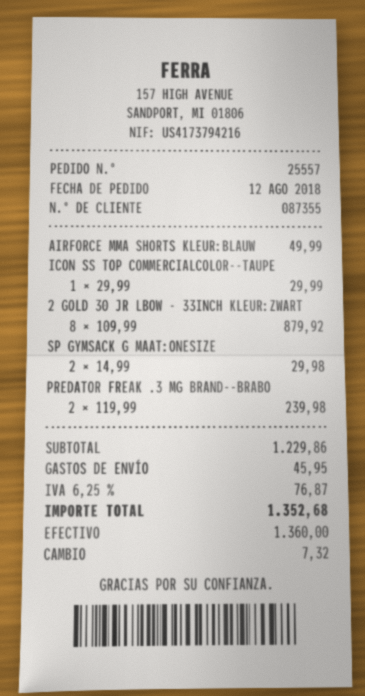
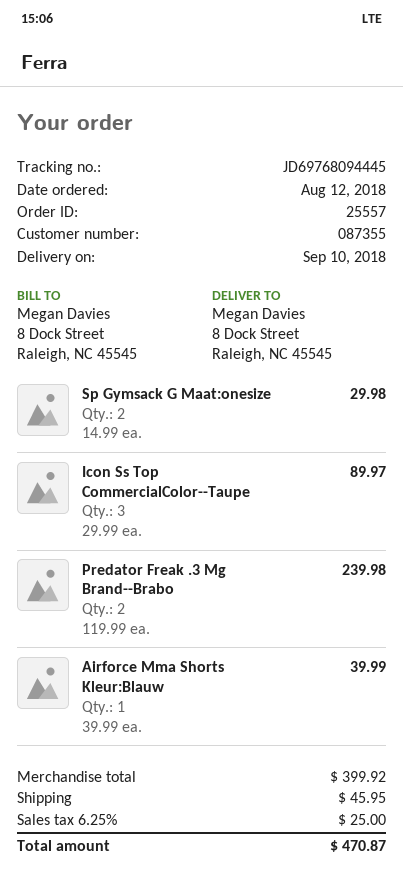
AIRFORCE MMA SHORTS KLEUR:BLAUW: 1 x 49.99 = 49.99 -> 1 x 39.99 = 39.99
ICON SS TOP COMMERCIALCOLOR--TAUPE: 1 x 29.99 = 29.99 -> 3 x 29.99 = 89.97
2 GOLD 30 JR LBOW - 33INCH KLEUR:ZWART: 8 x 109.99 = 879.92 -> none
subtotal: 1229.86 -> 399.92
tax: 6.25% = 76.87 -> 6.25% = 25.00
total: 1352.68 -> 470.87

